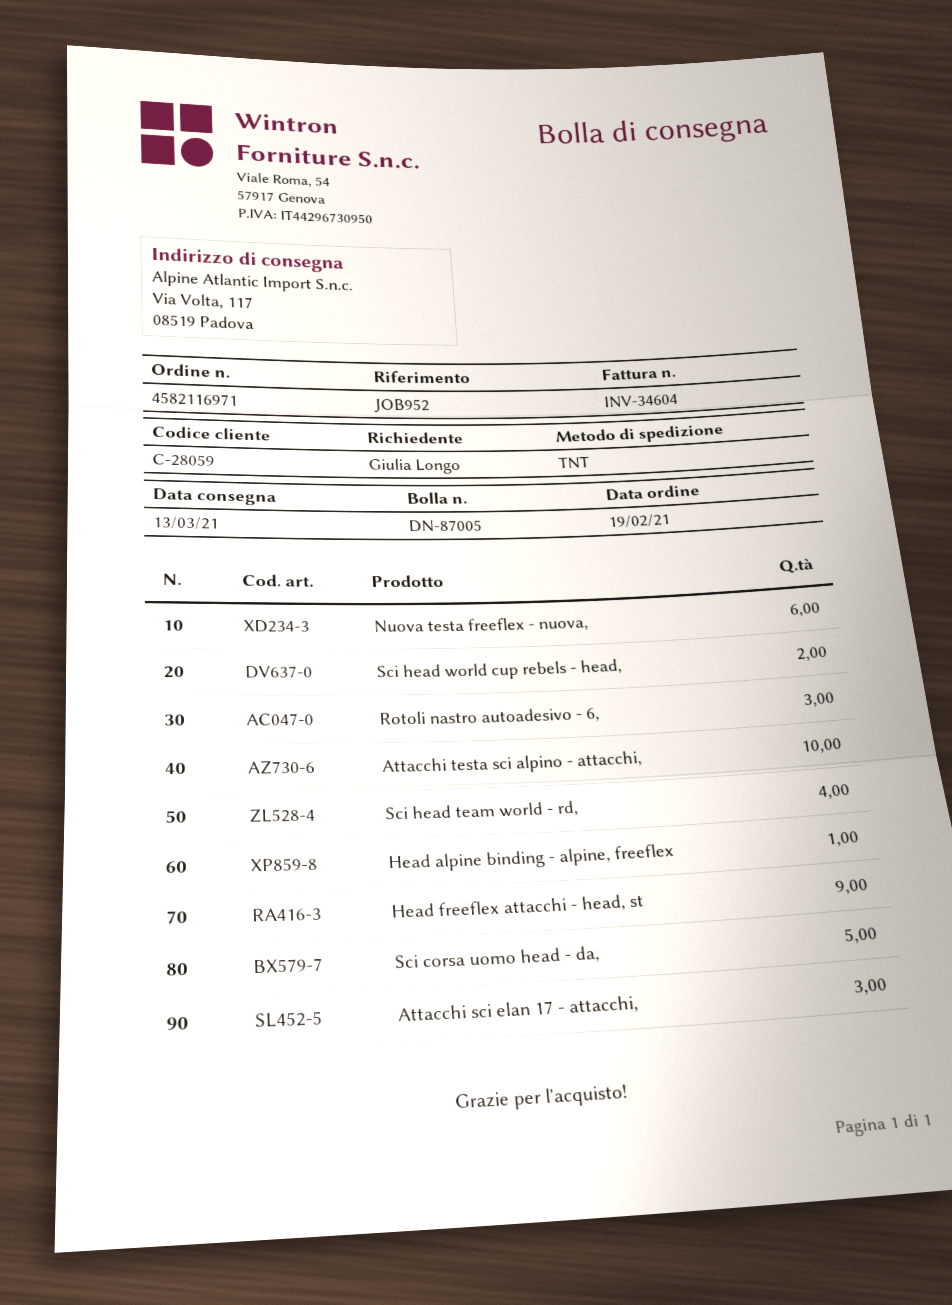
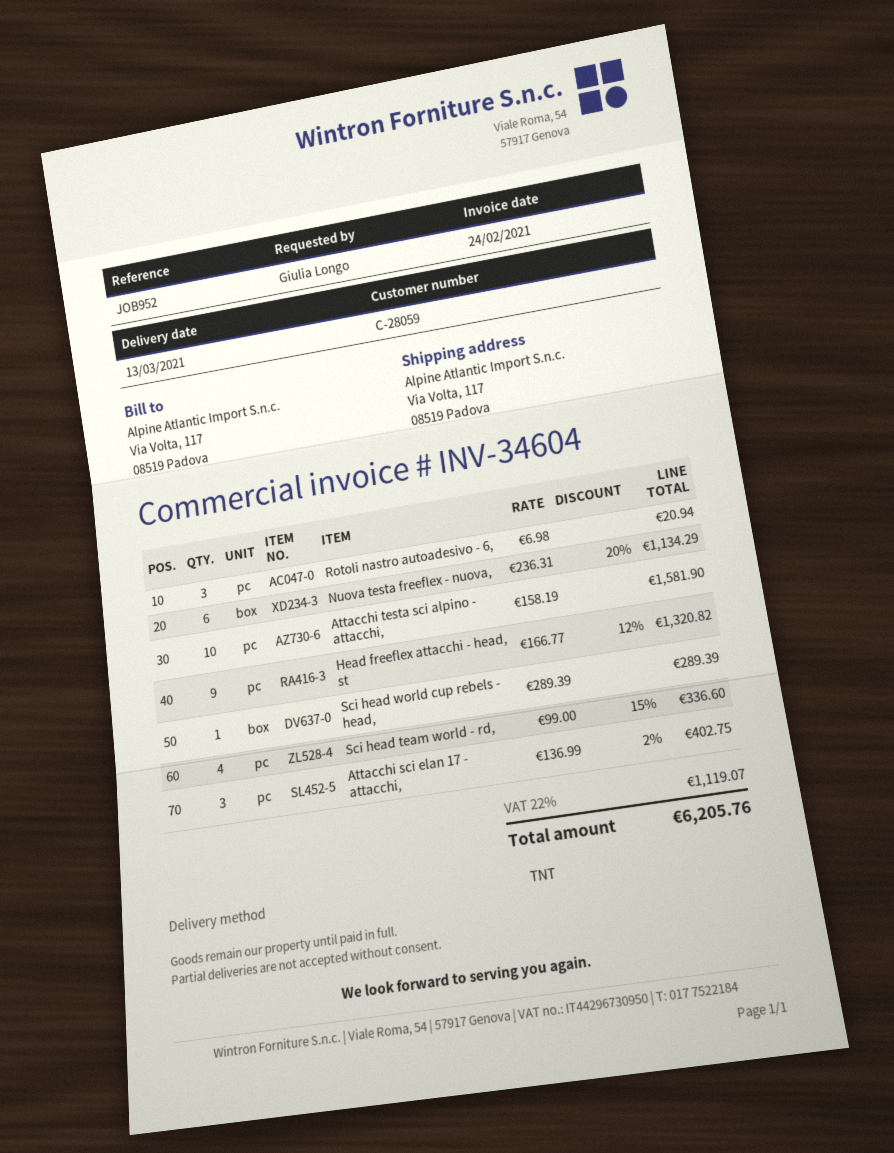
Sci head world cup rebels - head,: 2 -> 1
Head alpine binding - alpine, freeflex: 1 -> none
Sci corsa uomo head - da,: 5 -> none

